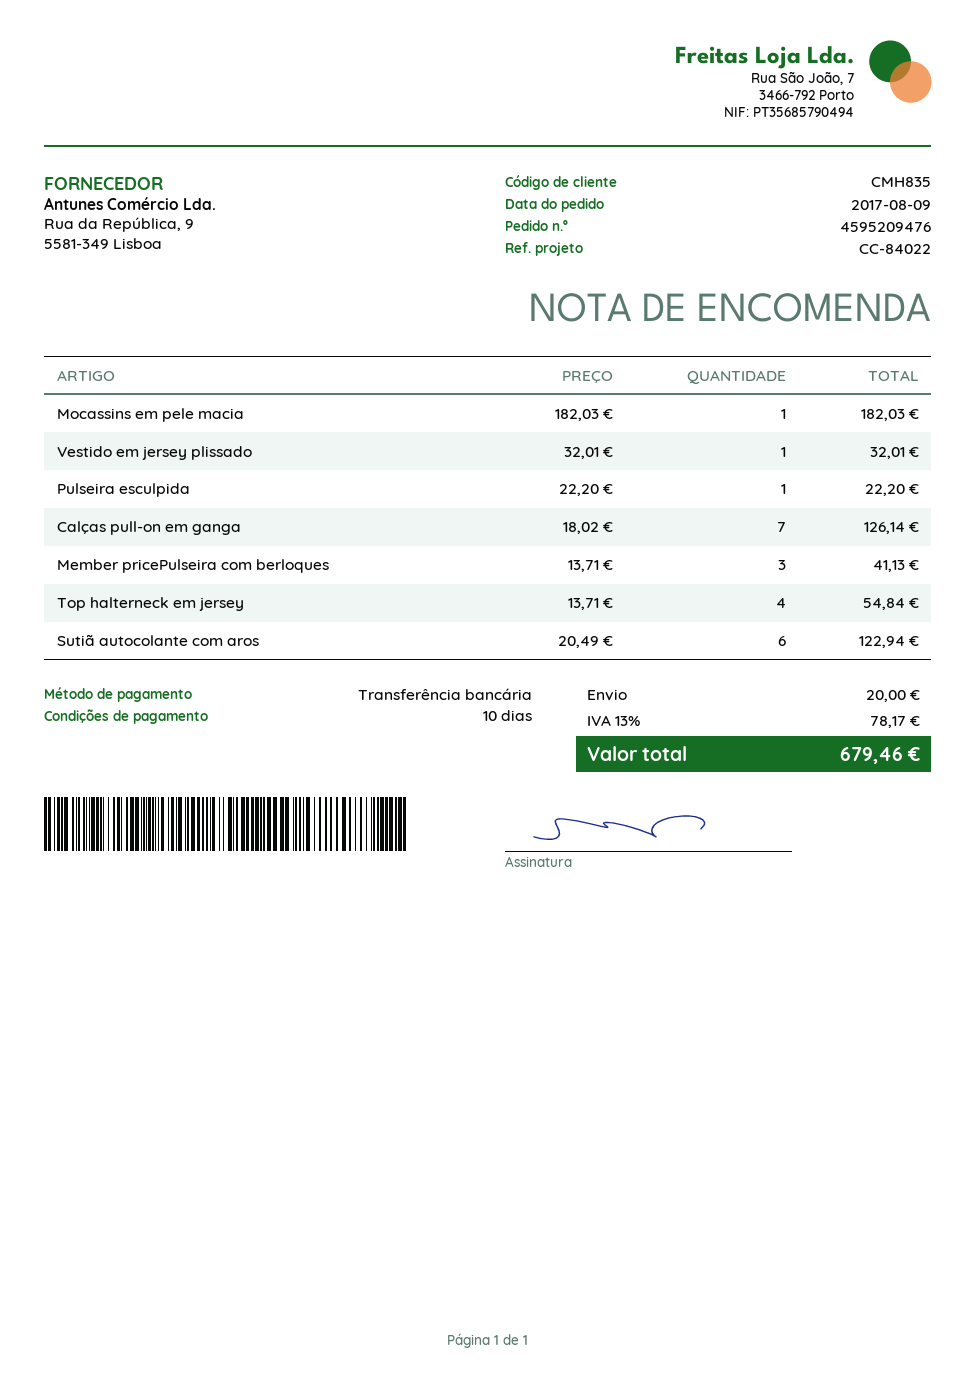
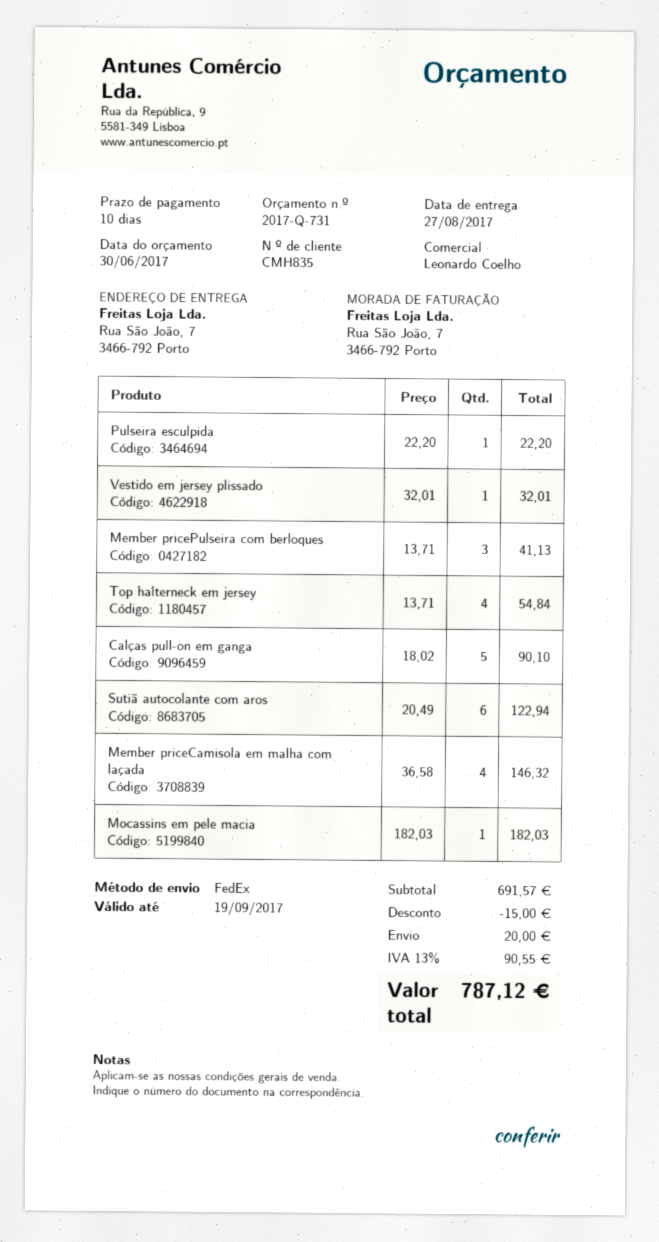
Calças pull-on em ganga: 7 x 18.02 = 126.14 -> 5 x 18.02 = 90.10
Member priceCamisola em malha com laçada: none -> 4 x 36.58 = 146.32
discount: none -> 15.00
tax: 13% = 78.17 -> 13% = 90.55
total: 679.46 -> 787.12

